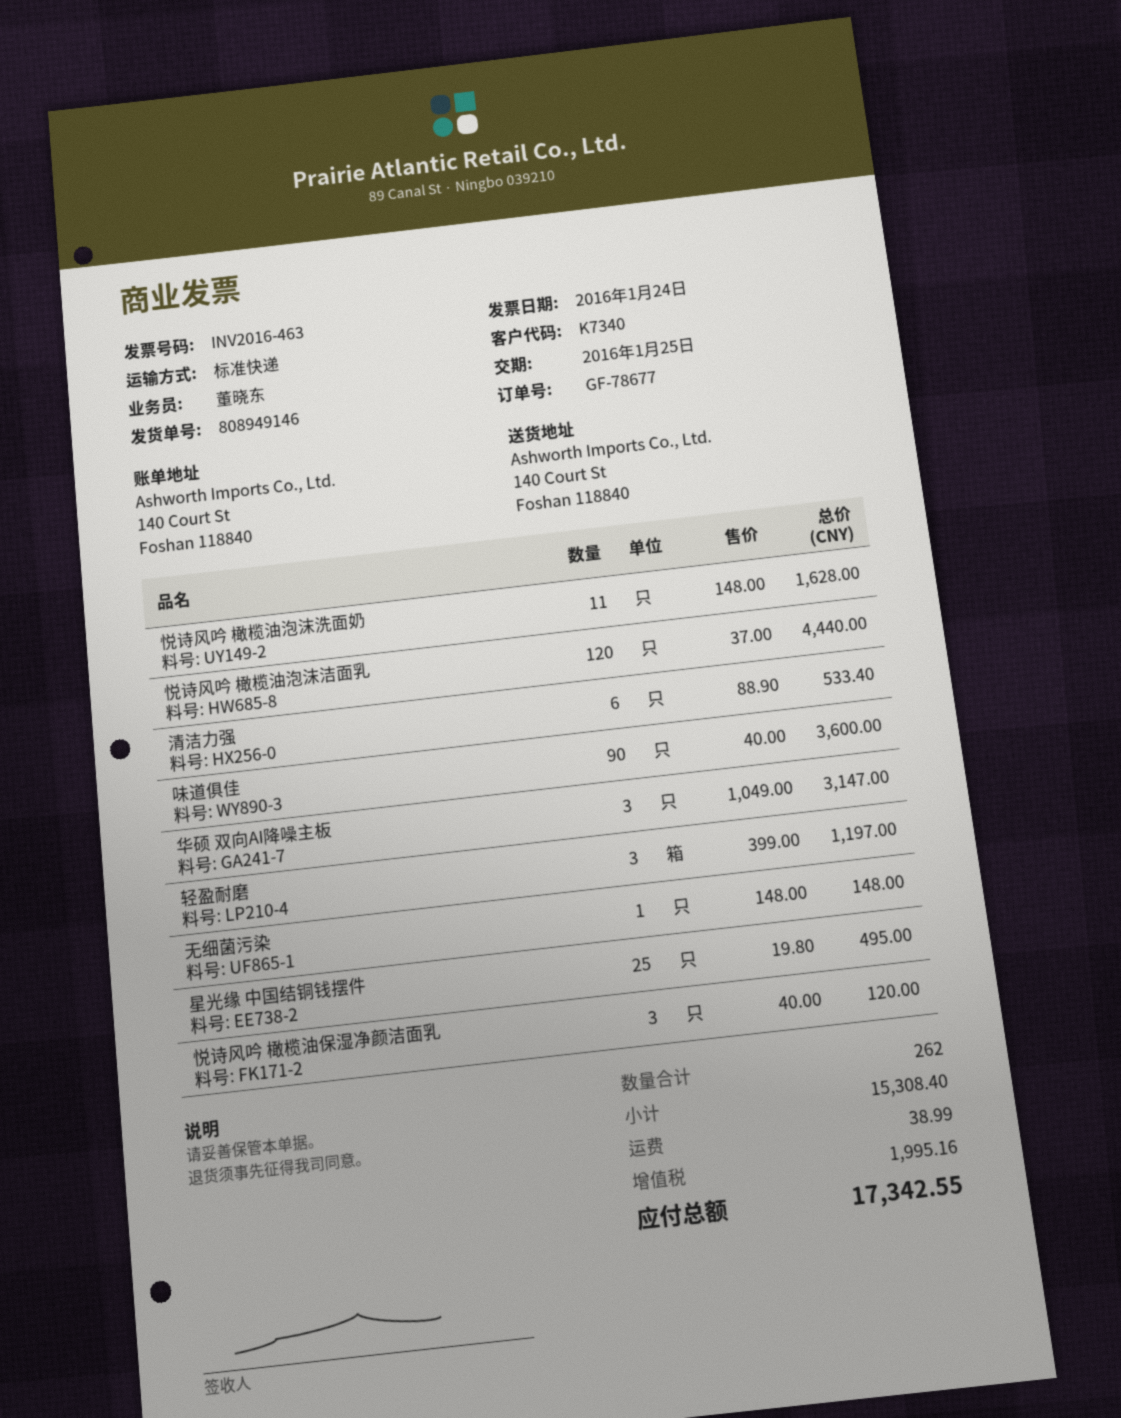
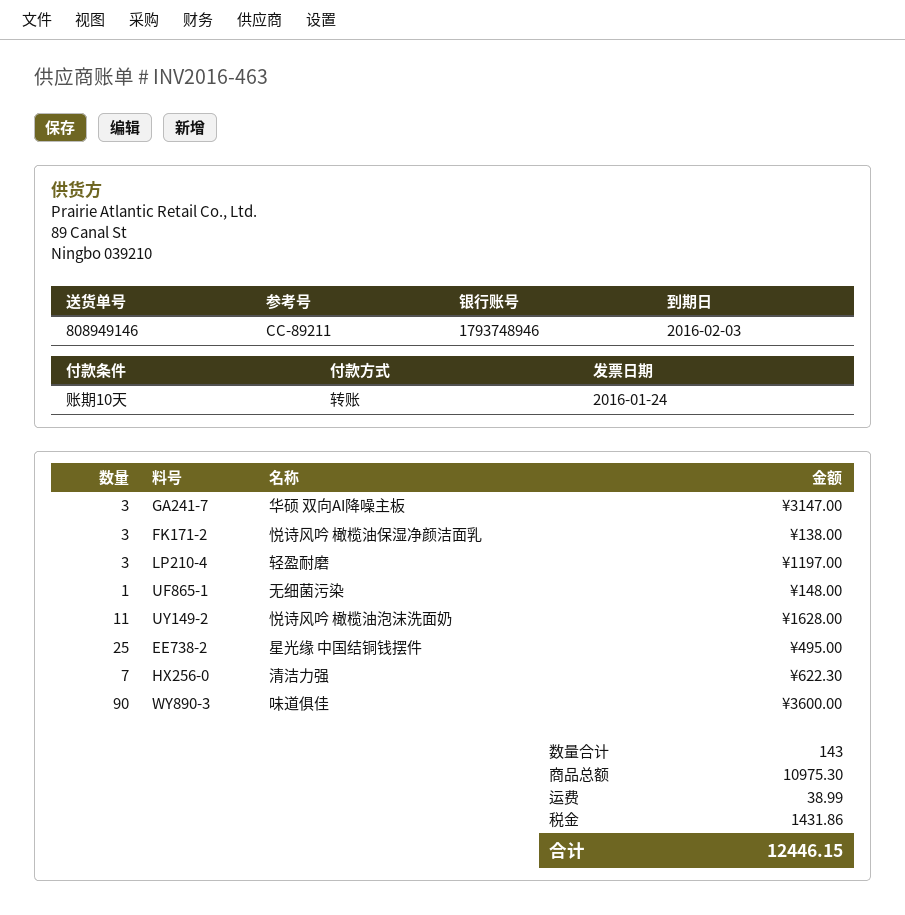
悦诗风吟 橄榄油泡沫洁面乳: 120 for 4440.00 -> none
清洁力强: 6 for 533.40 -> 7 for 622.30
悦诗风吟 橄榄油保湿净颜洁面乳: 3 for 120.00 -> 3 for 138.00
total quantity: 262 -> 143
subtotal: 15308.40 -> 10975.30
tax: 1995.16 -> 1431.86
total: 17342.55 -> 12446.15

